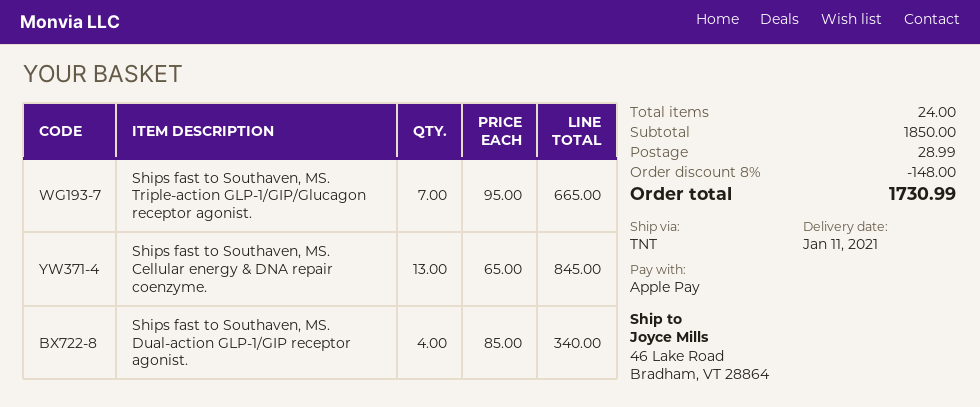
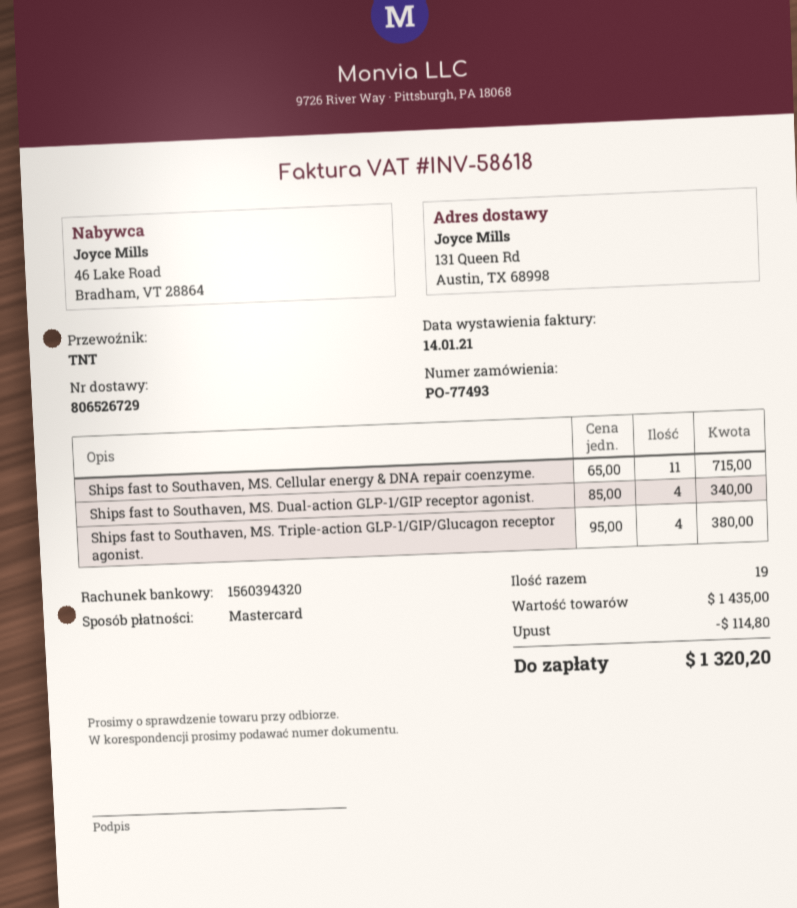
payment method: Apple Pay -> Mastercard
ship to: 46 Lake Road, Bradham, VT 28864 -> 131 Queen Rd, Austin, TX 68998
Ships fast to Southaven, MS. Triple-action GLP-1/GIP/Glucagon receptor agonist.: 7 x 95.00 = 665.00 -> 4 x 95.00 = 380.00
Ships fast to Southaven, MS. Cellular energy & DNA repair coenzyme.: 13 x 65.00 = 845.00 -> 11 x 65.00 = 715.00
total quantity: 24 -> 19
subtotal: 1850.00 -> 1435.00
discount: 148.00 -> 114.80
shipping: 28.99 -> none
total: 1730.99 -> 1320.20

